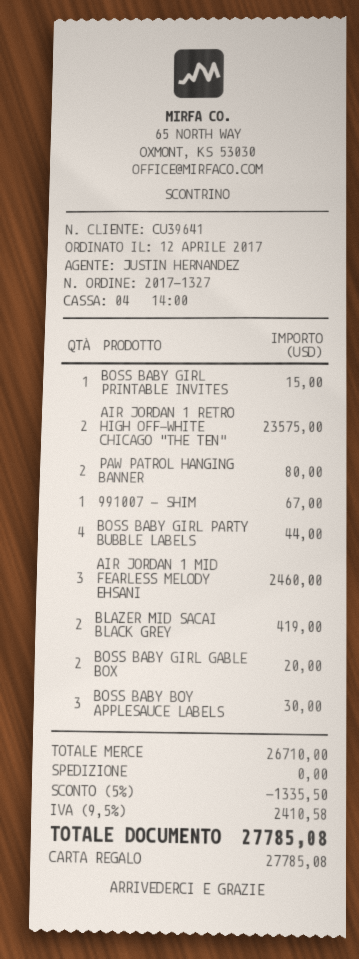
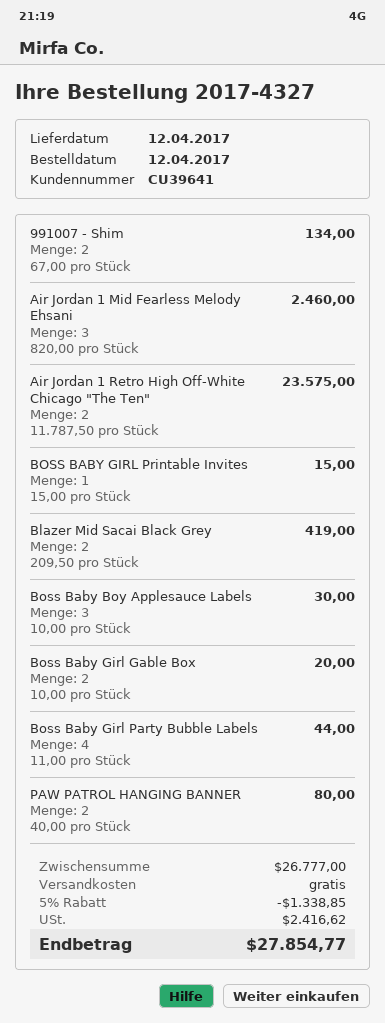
order number: 2017-1327 -> 2017-4327
991007 - SHIM: 1 for 67.00 -> 2 for 134.00
subtotal: 26710.00 -> 26777.00
discount: 5% = 1335.50 -> 5% = 1338.85
tax: 2410.58 -> 2416.62
total: 27785.08 -> 27854.77

